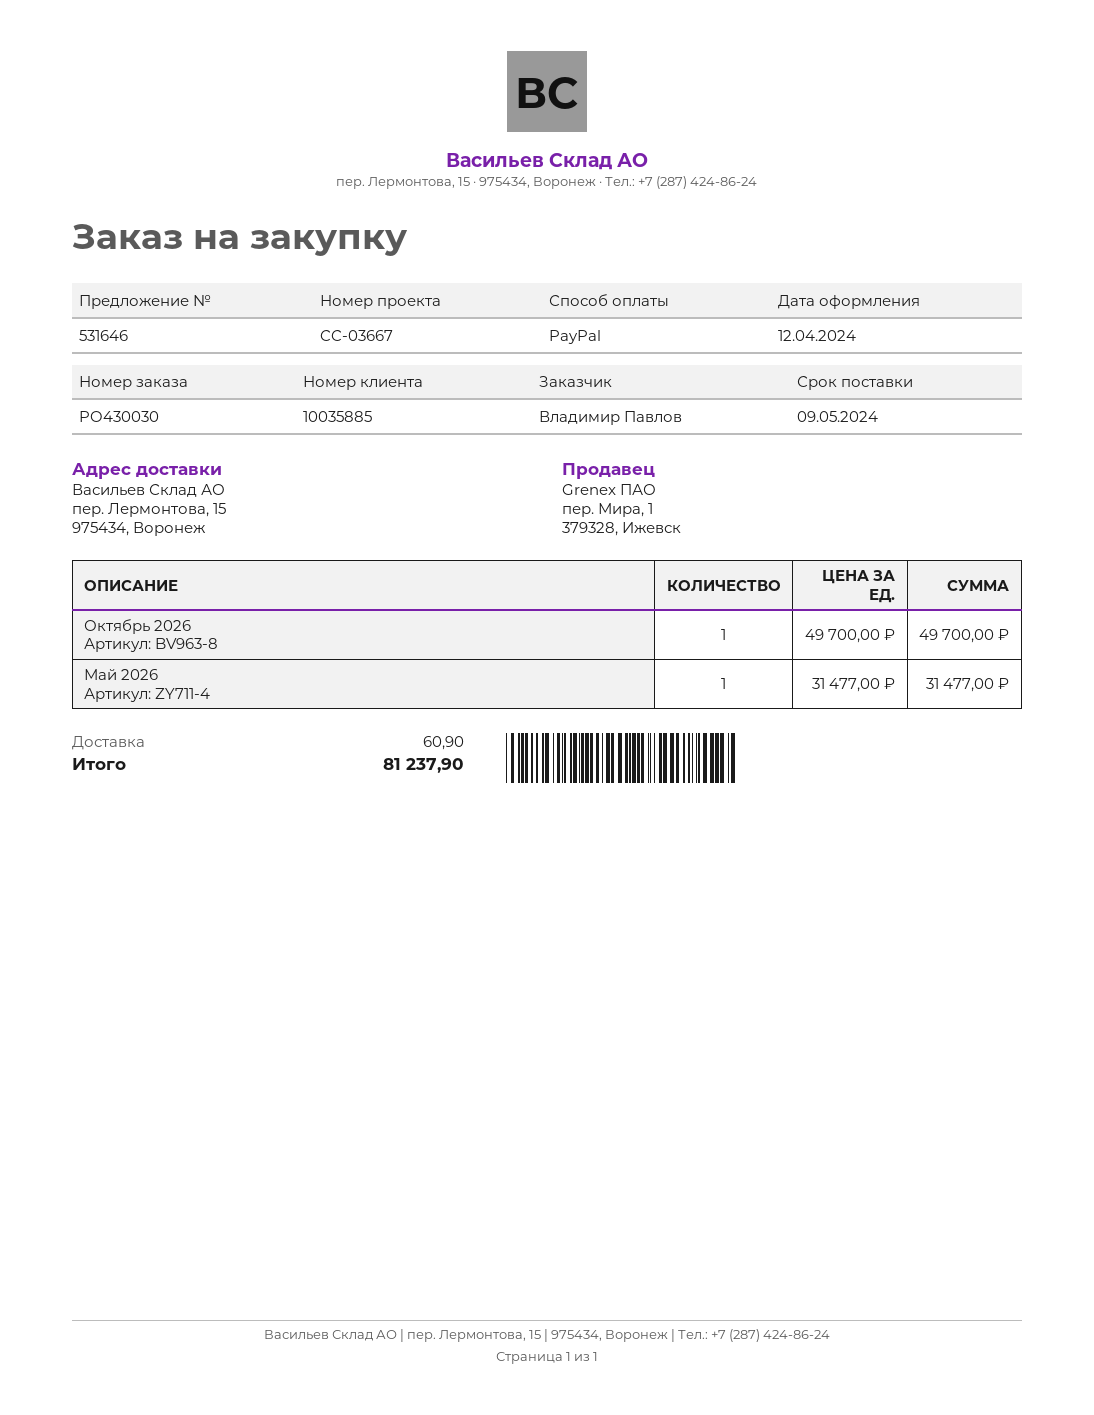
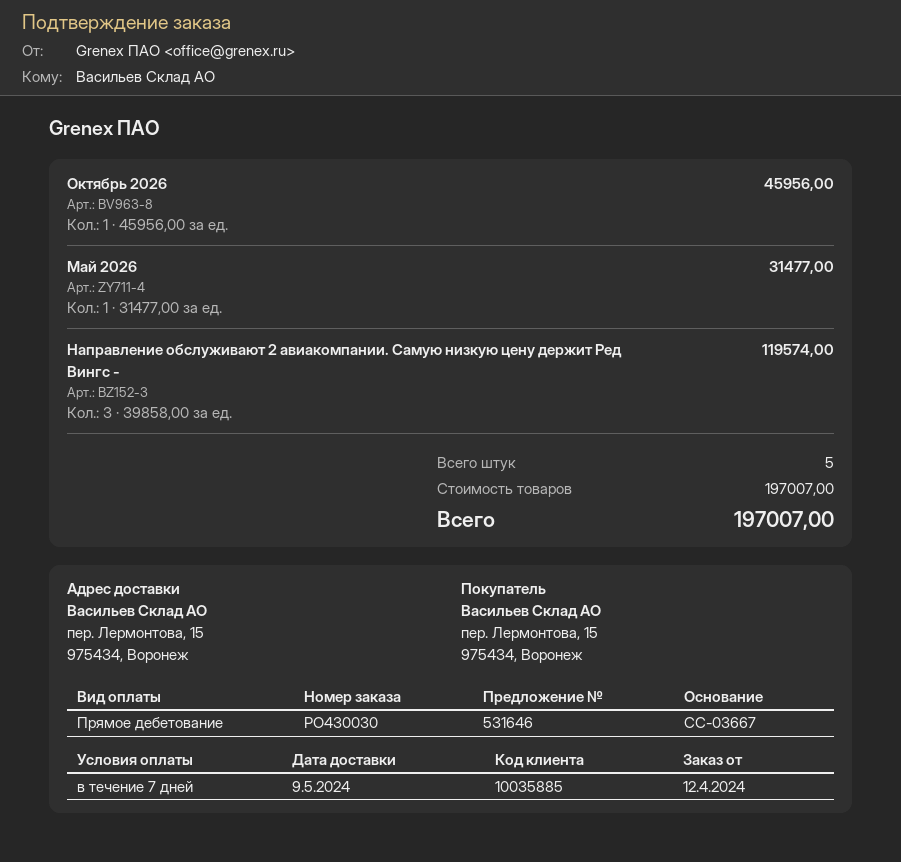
payment method: PayPal -> direct debit
Октябрь 2026: 1 x 49700.00 = 49700.00 -> 1 x 45956.00 = 45956.00
Направление обслуживают 2 авиакомпании. Самую низкую цену держит Ред Вингс -: none -> 3 x 39858.00 = 119574.00
shipping: 60.90 -> none
total: 81237.90 -> 197007.00

